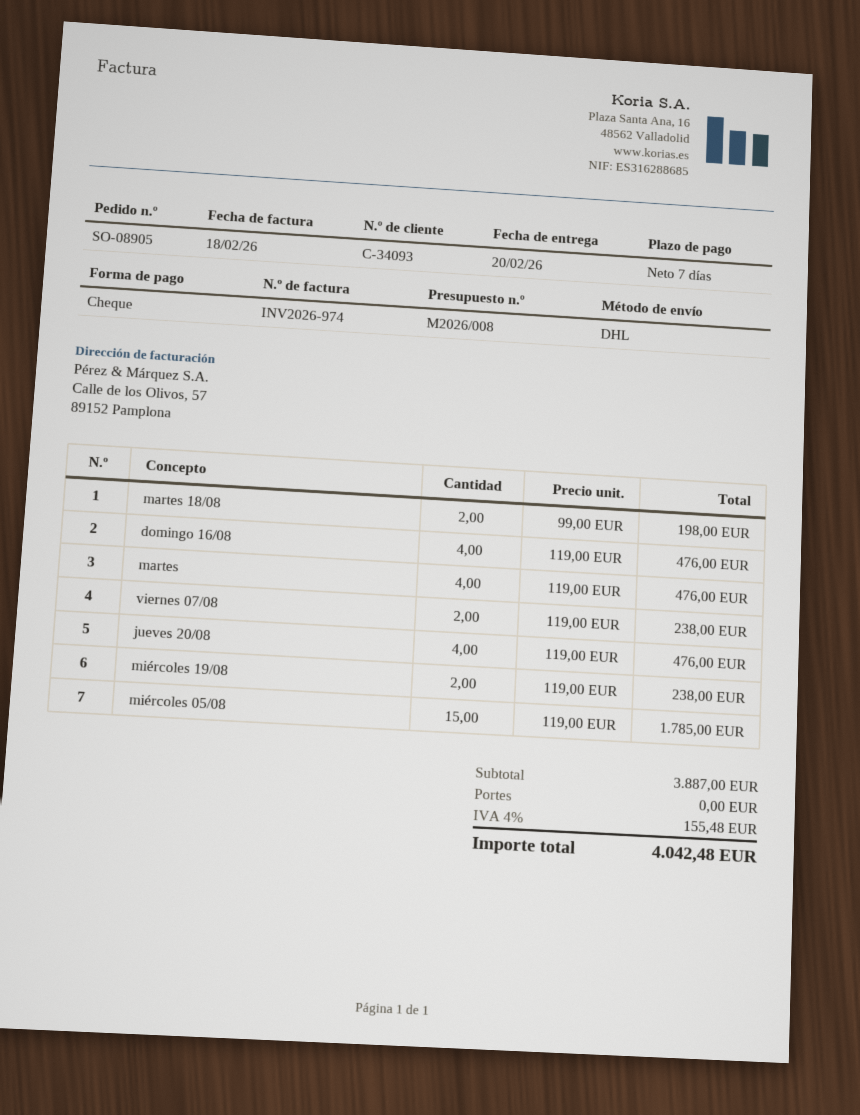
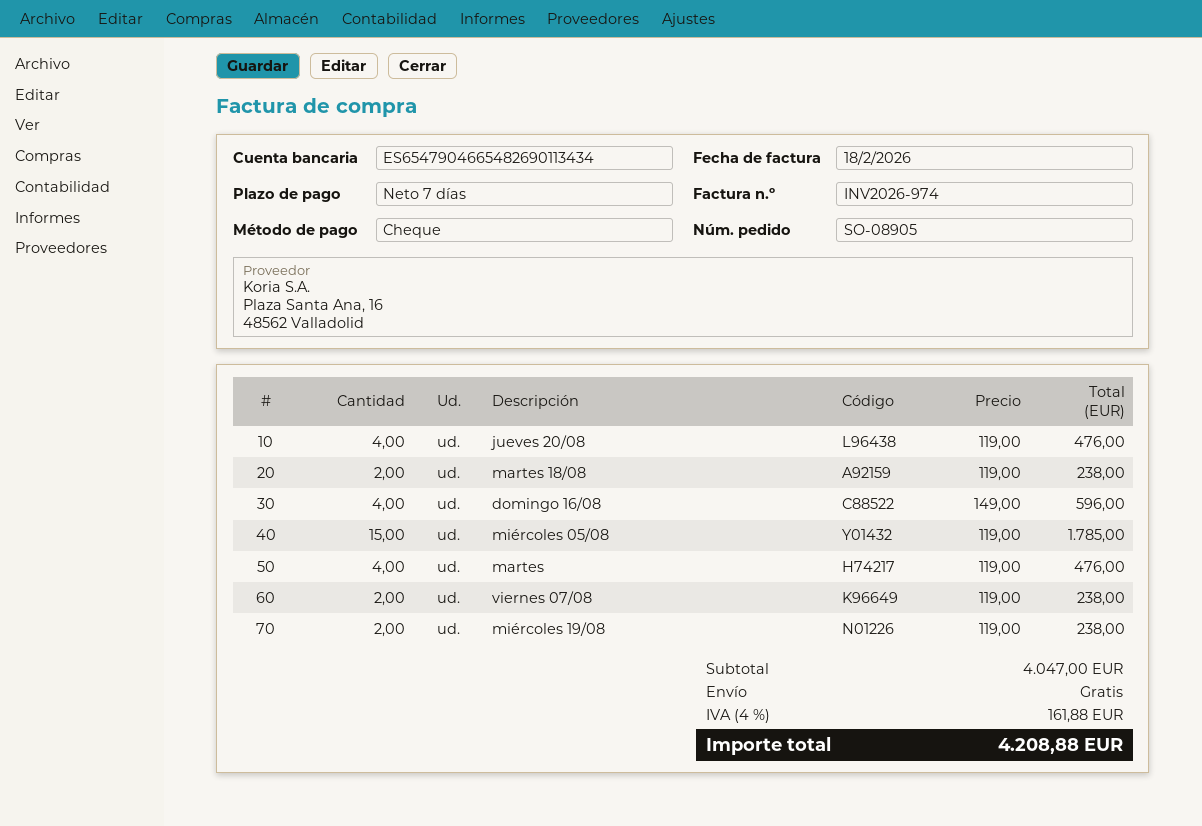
martes 18/08: 2 x 99.00 = 198.00 -> 2 x 119.00 = 238.00
domingo 16/08: 4 x 119.00 = 476.00 -> 4 x 149.00 = 596.00
subtotal: 3887.00 -> 4047.00
tax: 4% = 155.48 -> 4% = 161.88
total: 4042.48 -> 4208.88

